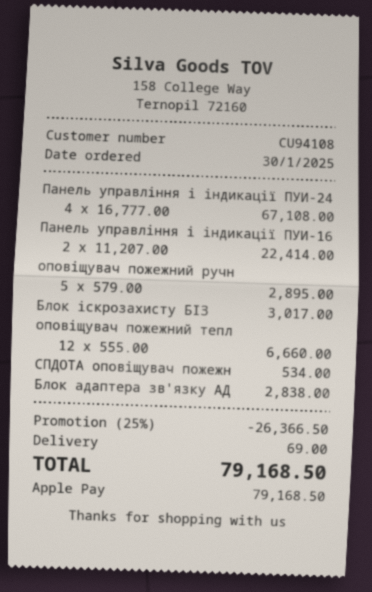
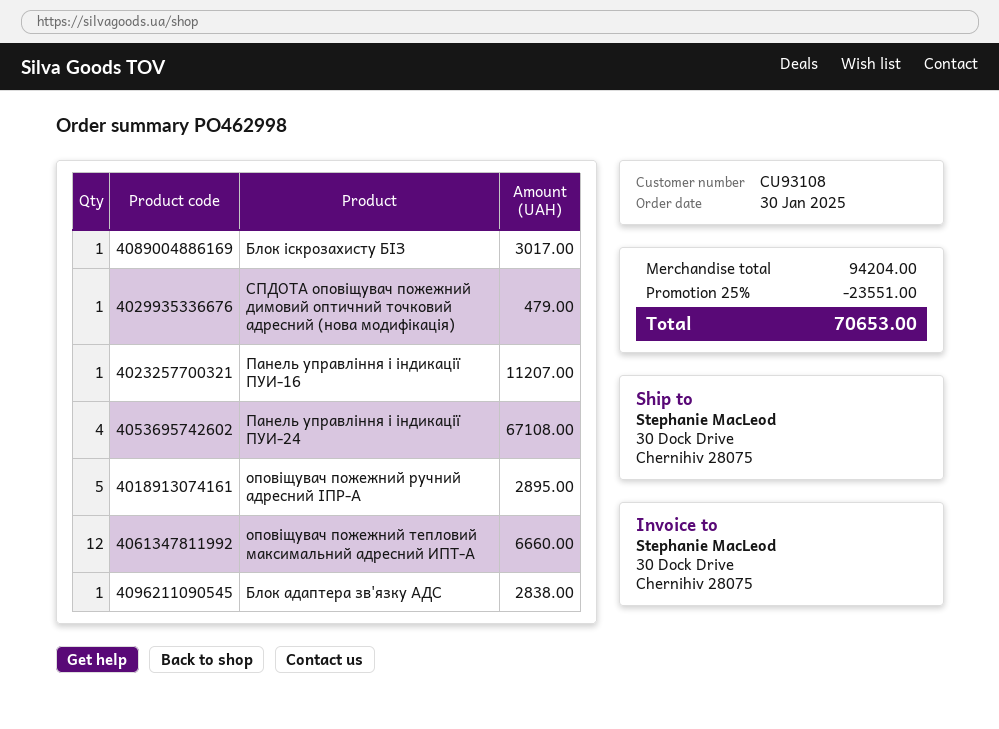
customer number: CU94108 -> CU93108
Панель управління і індикації ПУИ-16: 2 for 22414.00 -> 1 for 11207.00
СПДОТА оповіщувач пожежн: 1 for 534.00 -> 1 for 479.00
discount: 25% = 26366.50 -> 25% = 23551.00
shipping: 69.00 -> none
total: 79168.50 -> 70653.00

